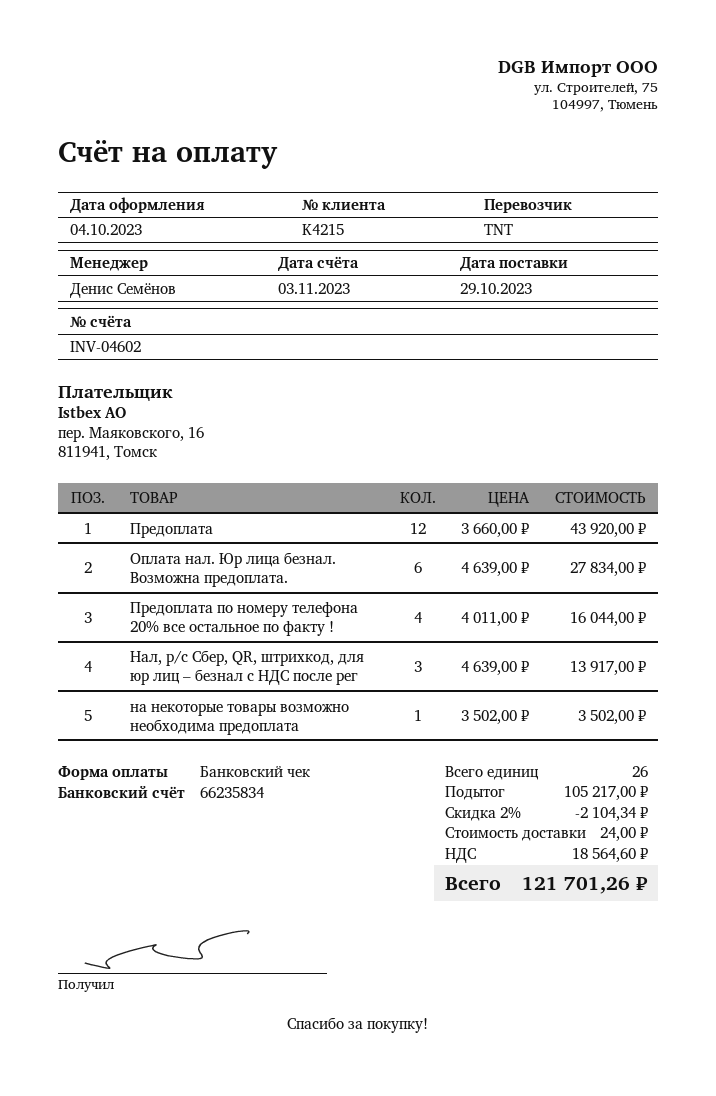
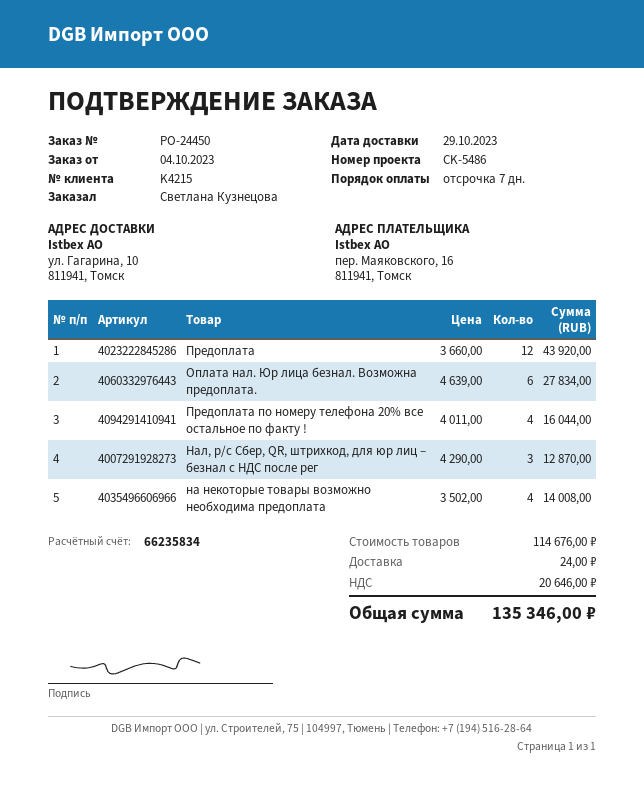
Нал, р/с Сбер, QR, штрихкод, для юр лиц – безнал с НДС после рег: 3 x 4639.00 = 13917.00 -> 3 x 4290.00 = 12870.00
на некоторые товары возможно необходима предоплата: 1 x 3502.00 = 3502.00 -> 4 x 3502.00 = 14008.00
subtotal: 105217.00 -> 114676.00
discount: 2% = 2104.34 -> none
tax: 18564.60 -> 20646.00
total: 121701.26 -> 135346.00

